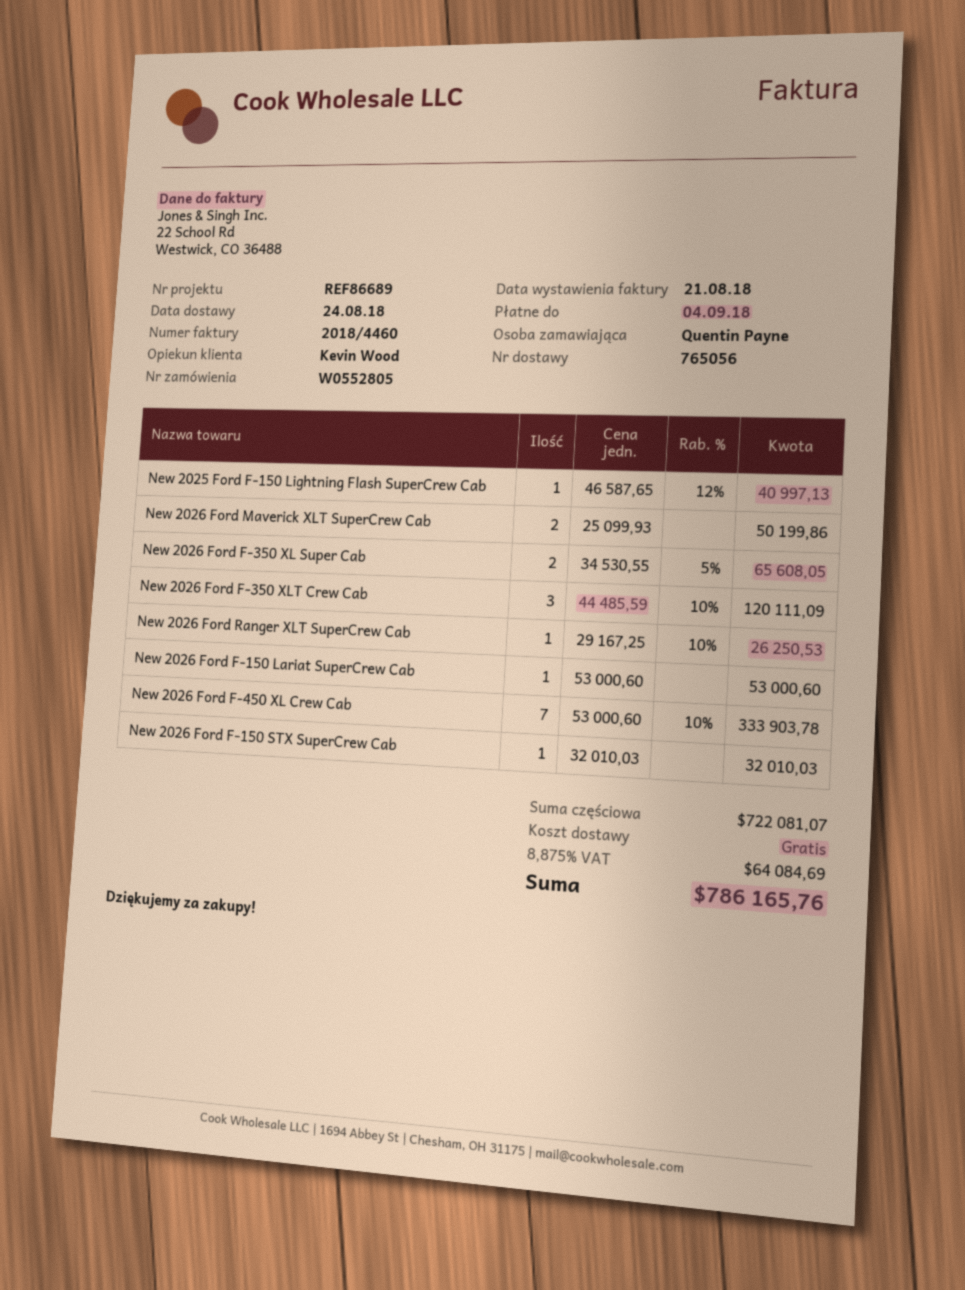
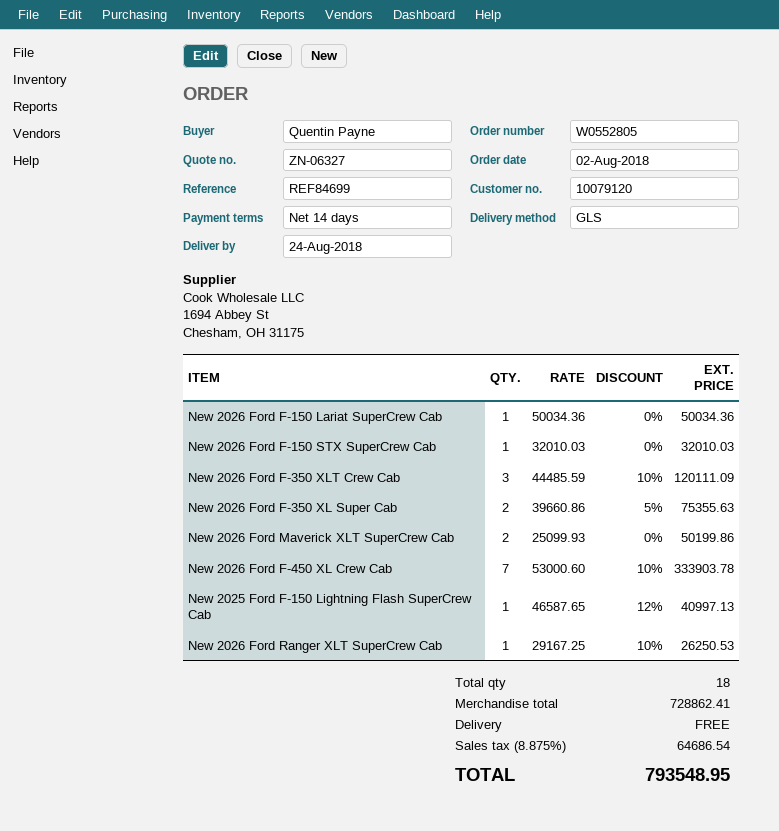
reference: REF86689 -> REF84699
New 2026 Ford F-350 XL Super Cab: 2 x 34530.55 - 5% = 65608.05 -> 2 x 39660.86 - 5% = 75355.63
New 2026 Ford F-150 Lariat SuperCrew Cab: 1 x 53000.60 = 53000.60 -> 1 x 50034.36 = 50034.36
subtotal: 722081.07 -> 728862.41
tax: 8.875% = 64084.69 -> 8.875% = 64686.54
total: 786165.76 -> 793548.95

